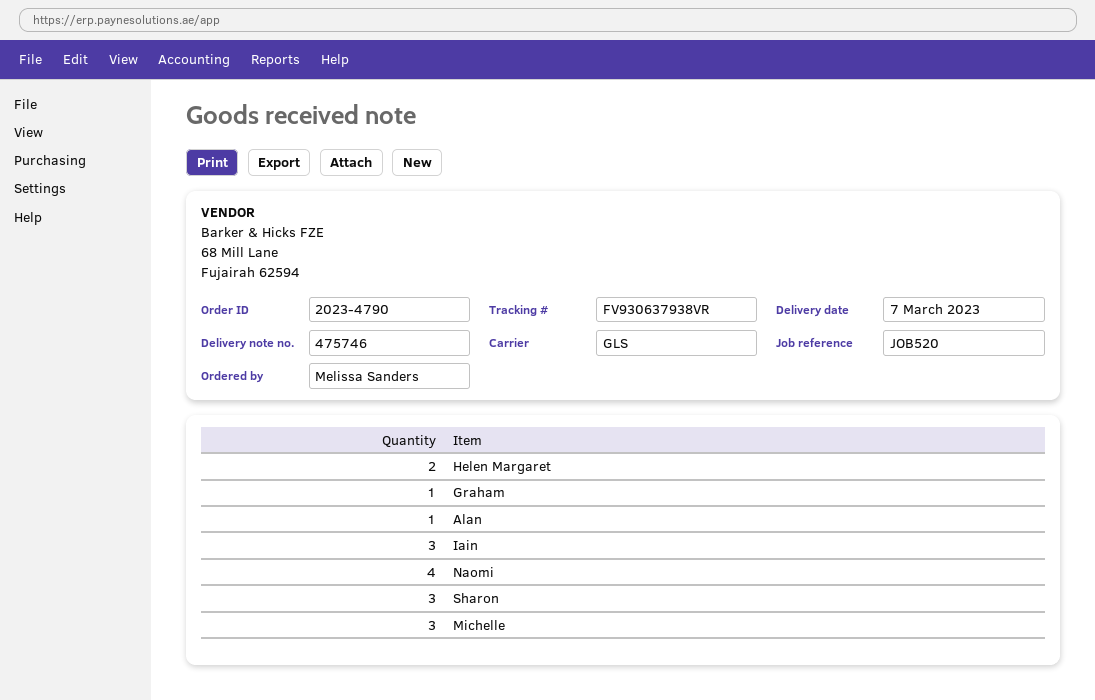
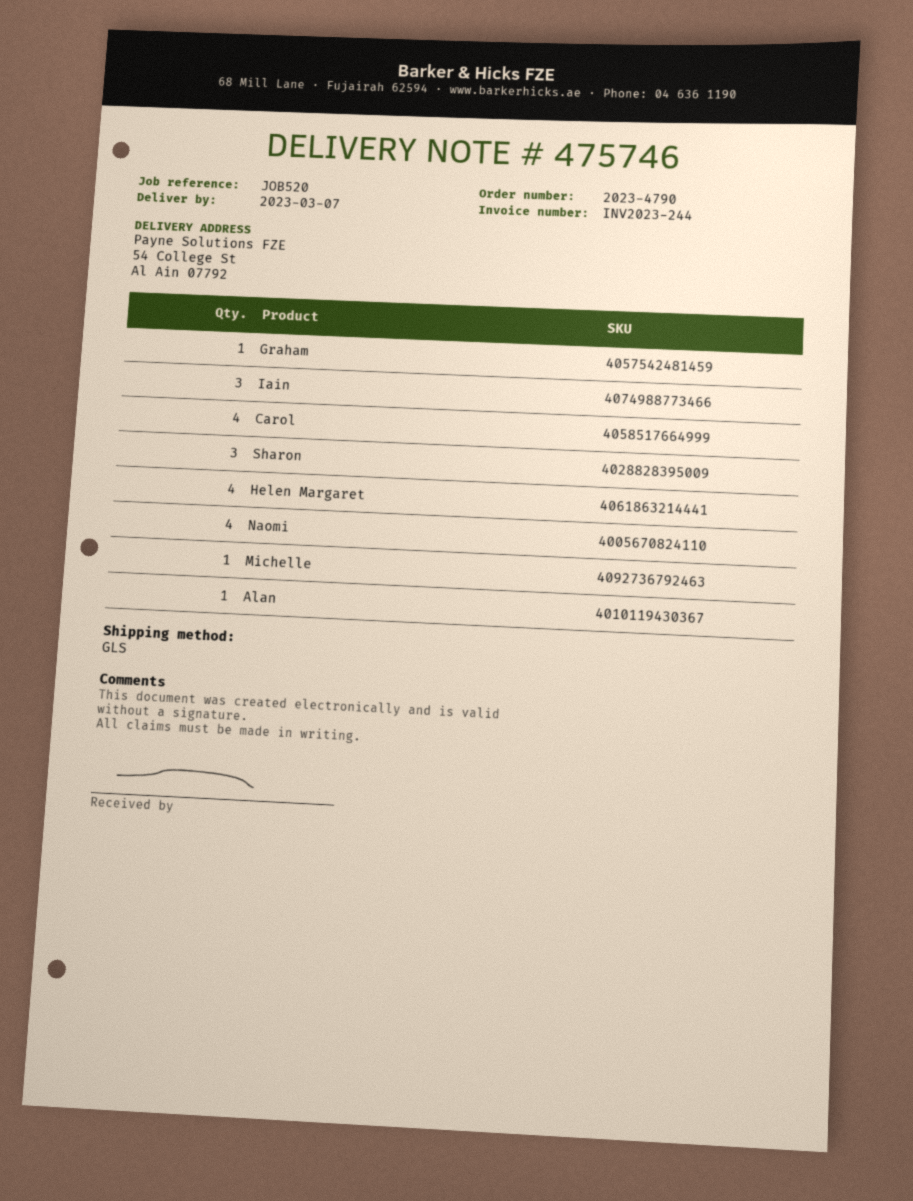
Helen Margaret: 2 -> 4
Michelle: 3 -> 1
Carol: none -> 4

